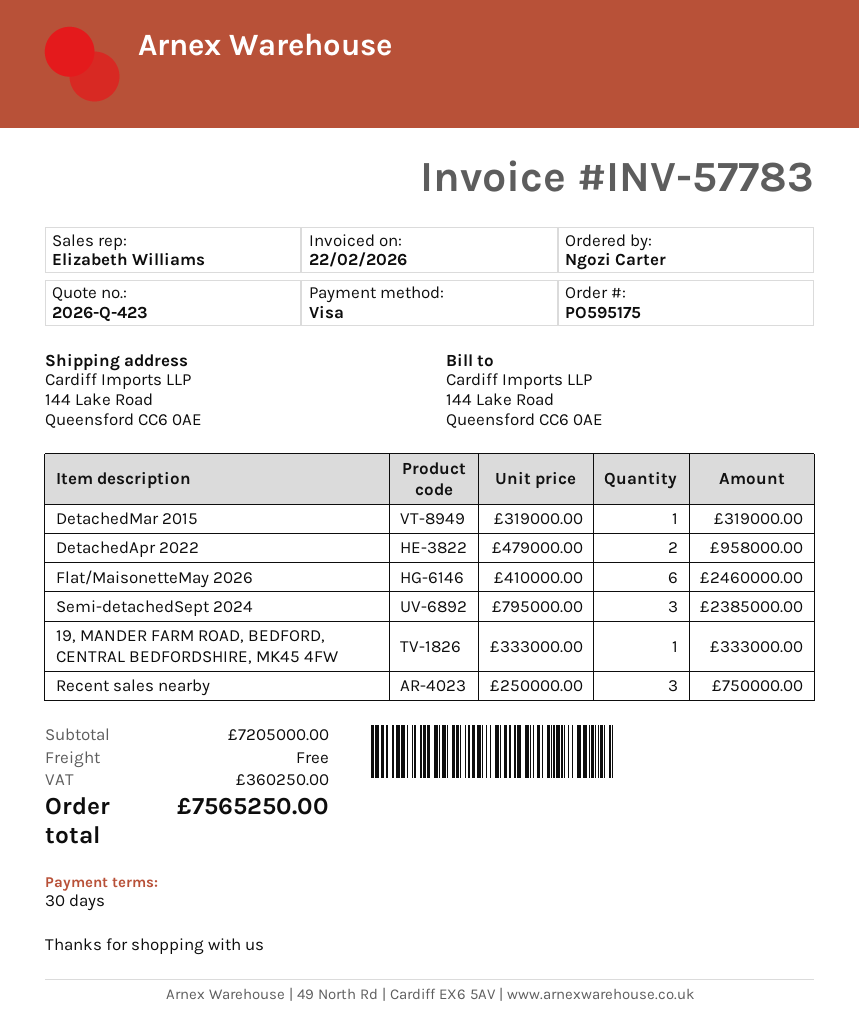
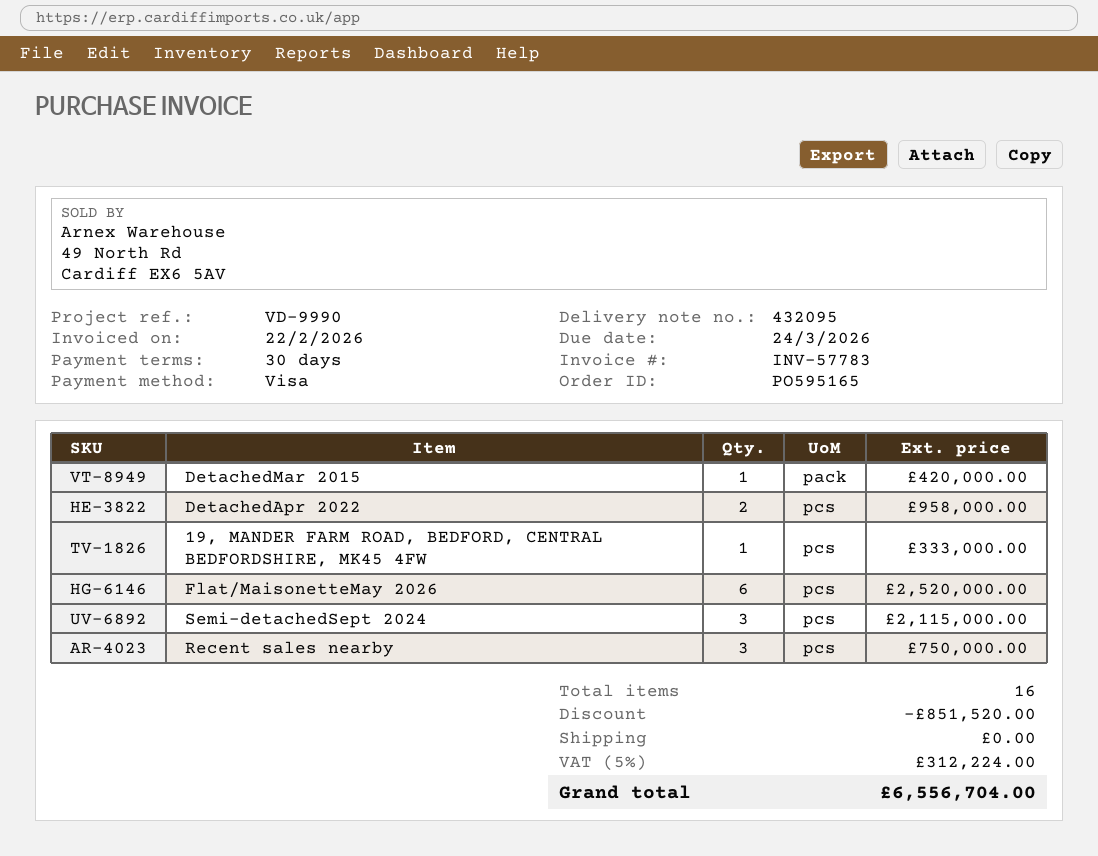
order number: PO595175 -> PO595165
DetachedMar 2015: 1 for 319000.00 -> 1 for 420000.00
Flat/MaisonetteMay 2026: 6 for 2460000.00 -> 6 for 2520000.00
Semi-detachedSept 2024: 3 for 2385000.00 -> 3 for 2115000.00
discount: none -> 851520.00
tax: 360250.00 -> 312224.00
total: 7565250.00 -> 6556704.00

